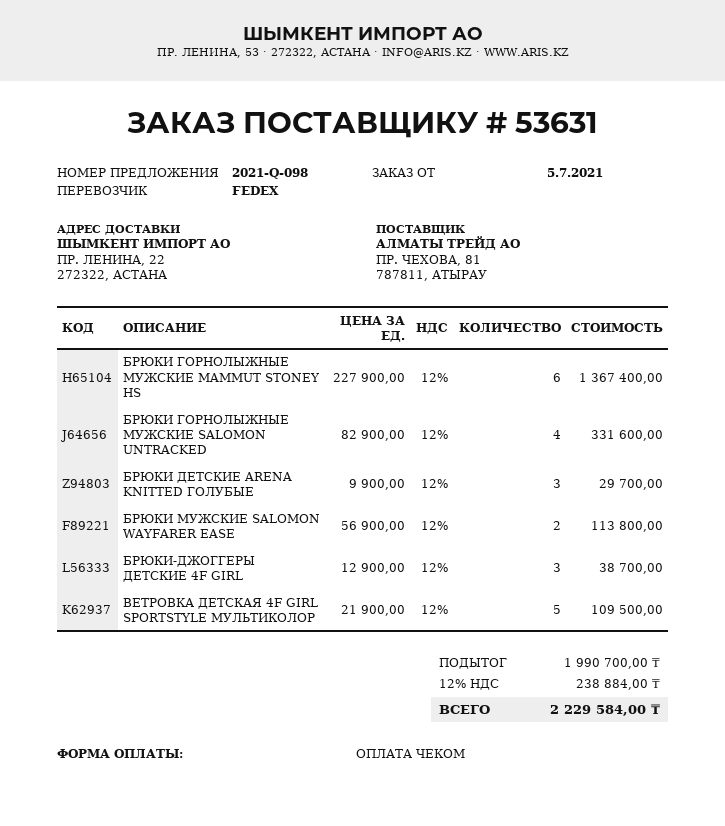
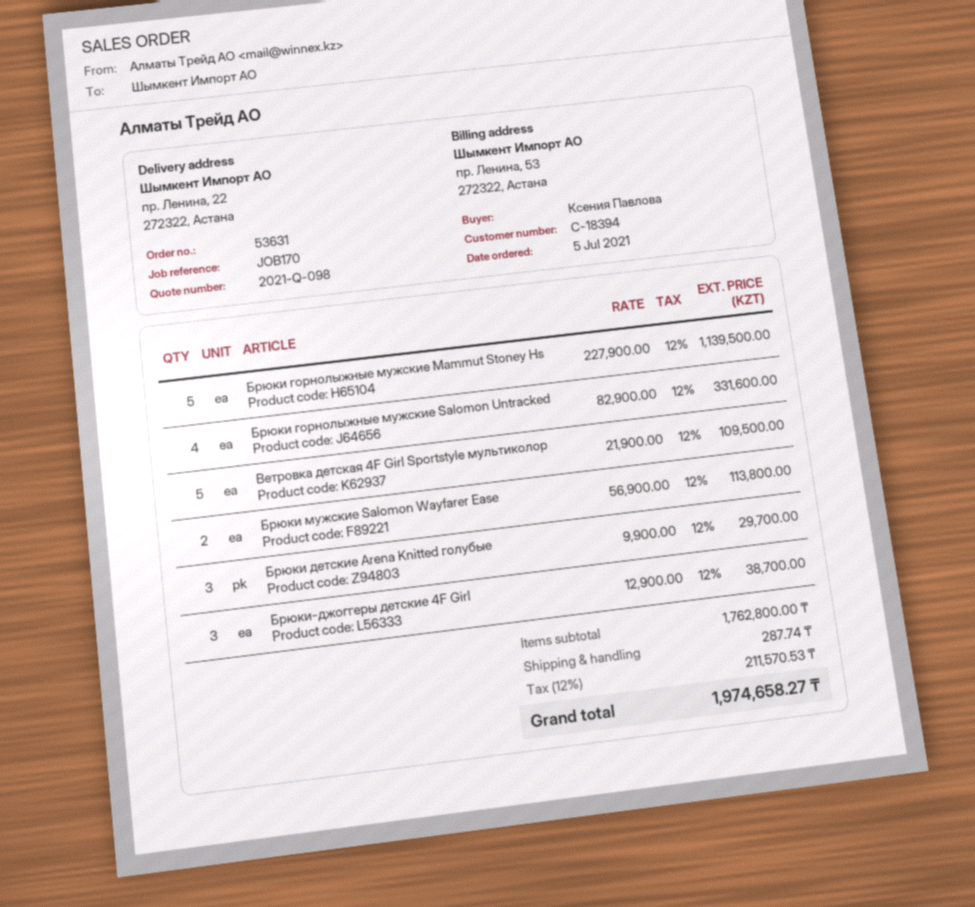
БРЮКИ ГОРНОЛЫЖНЫЕ МУЖСКИЕ MAMMUT STONEY HS: 6 x 227900.00 = 1367400.00 -> 5 x 227900.00 = 1139500.00
subtotal: 1990700.00 -> 1762800.00
shipping: none -> 287.74
tax: 12% = 238884.00 -> 12% = 211570.53
total: 2229584.00 -> 1974658.27

